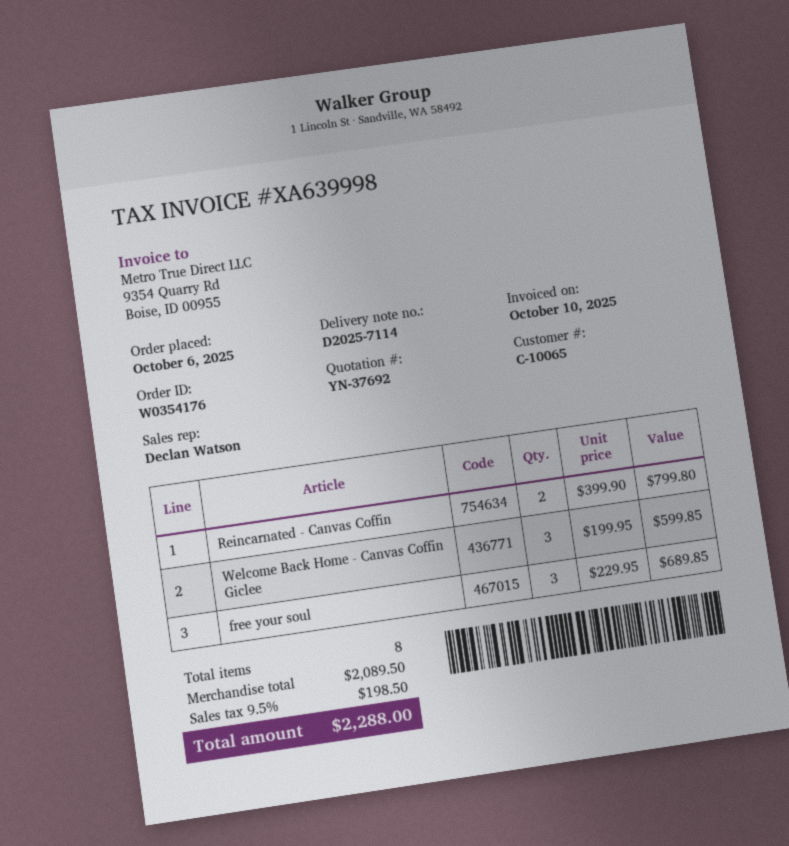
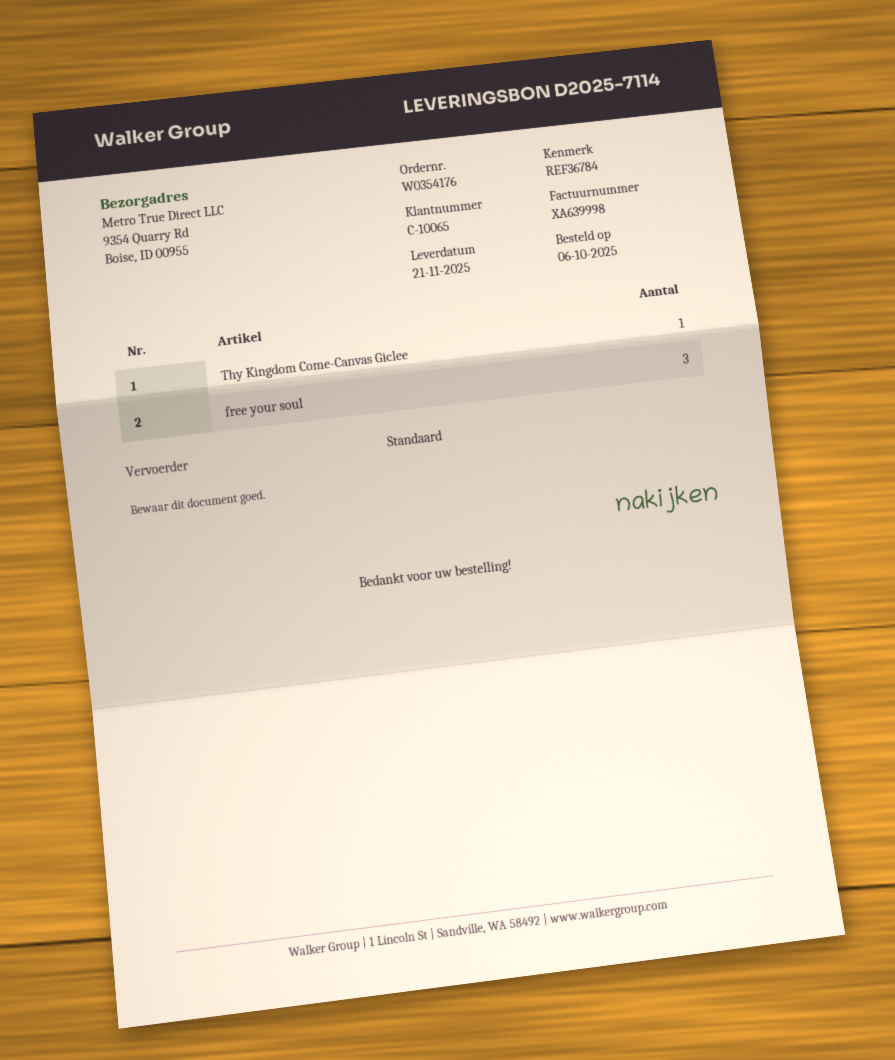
Reincarnated - Canvas Coffin: 2 -> none
Welcome Back Home - Canvas Coffin Giclee: 3 -> none
Thy Kingdom Come-Canvas Giclee: none -> 1

